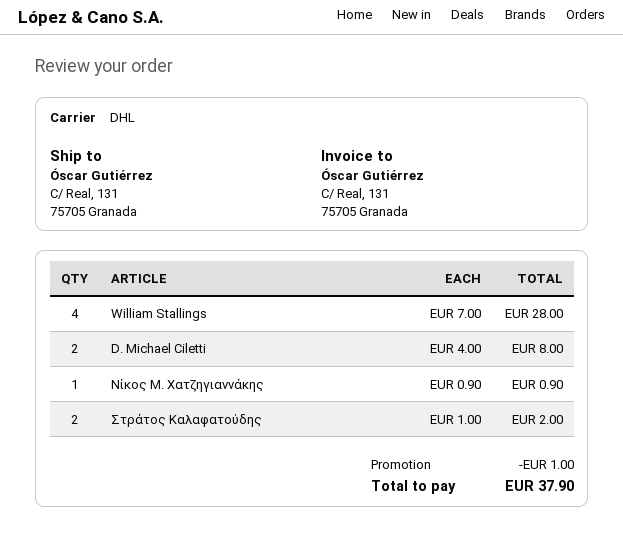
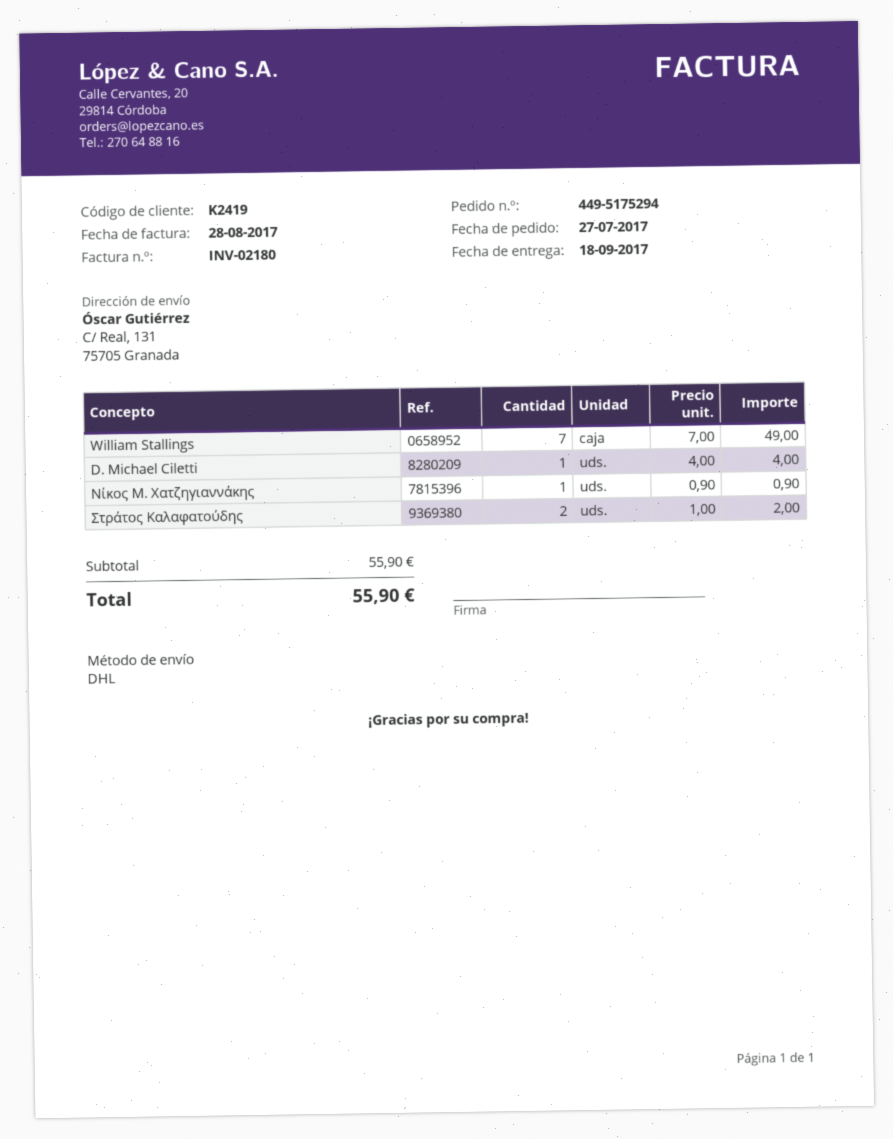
William Stallings: 4 x 7.00 = 28.00 -> 7 x 7.00 = 49.00
D. Michael Ciletti: 2 x 4.00 = 8.00 -> 1 x 4.00 = 4.00
discount: 1.00 -> none
total: 37.90 -> 55.90

